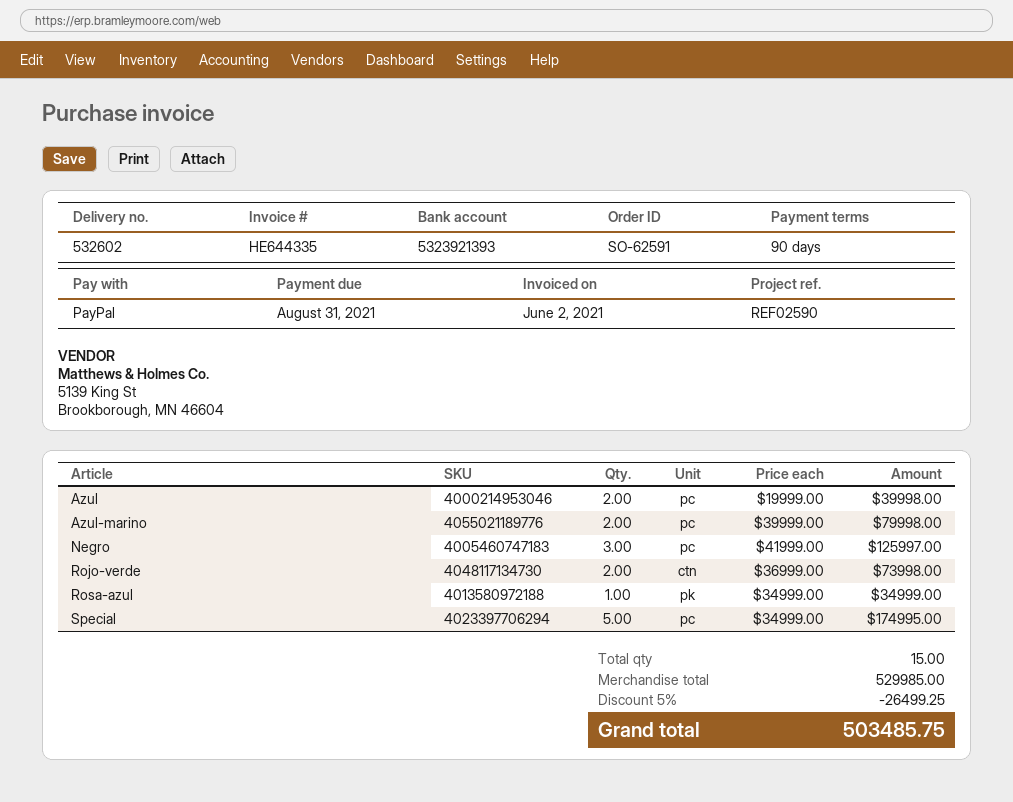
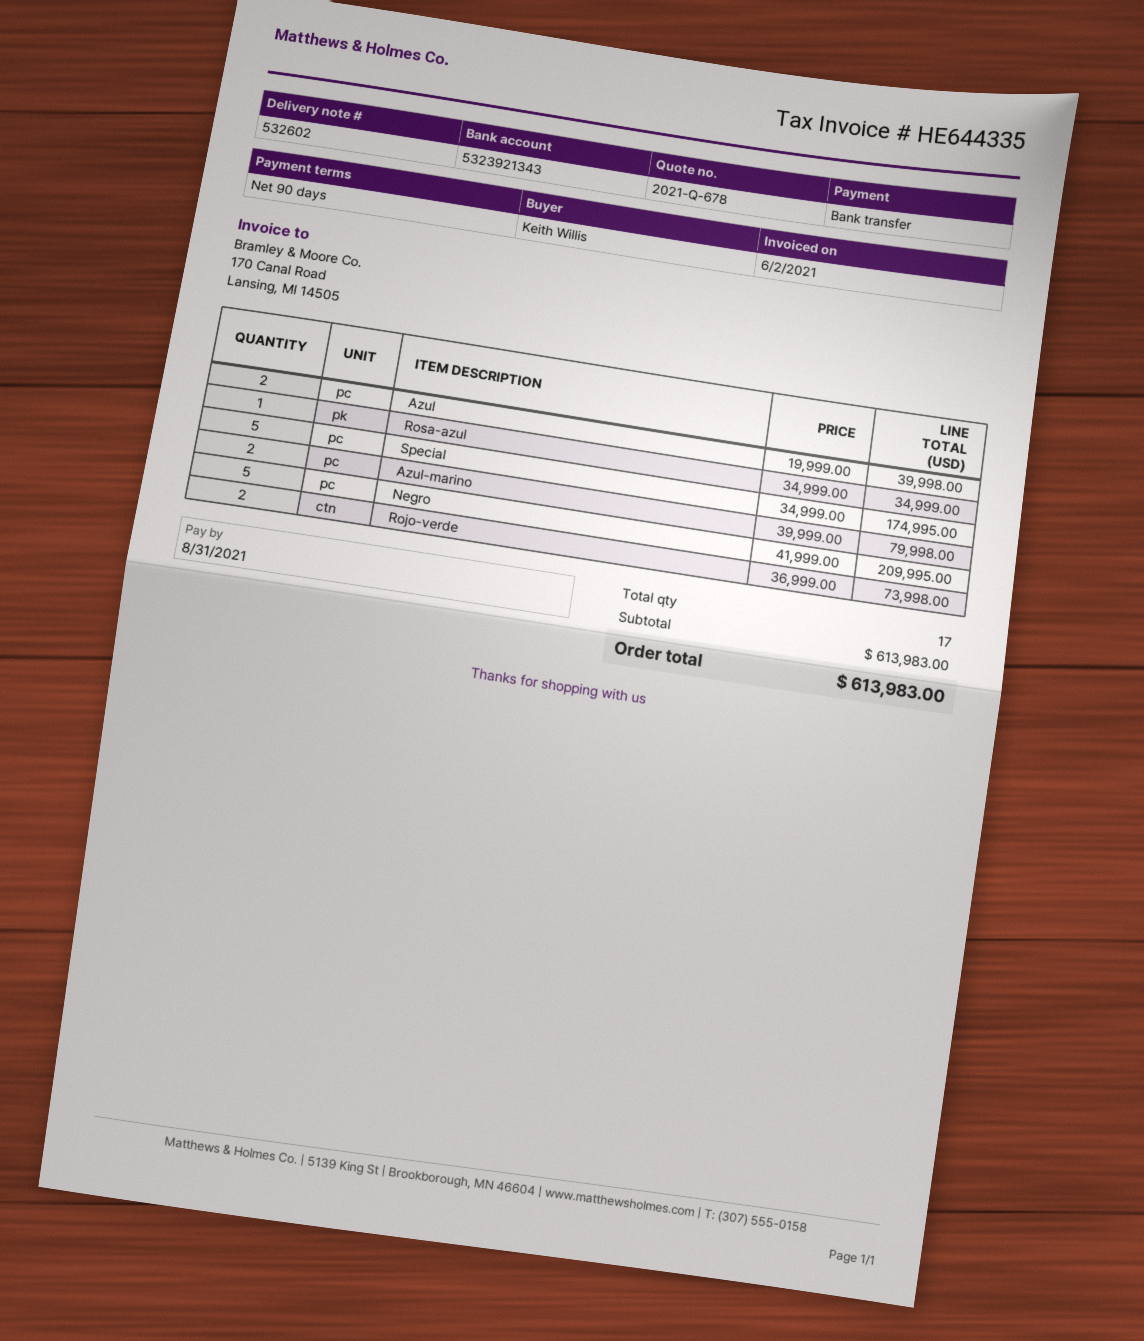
payment method: PayPal -> bank transfer
bank account: 5323921393 -> 5323921343
Negro: 3 x 41999.00 = 125997.00 -> 5 x 41999.00 = 209995.00
total quantity: 15 -> 17
subtotal: 529985.00 -> 613983.00
discount: 5% = 26499.25 -> none
total: 503485.75 -> 613983.00

